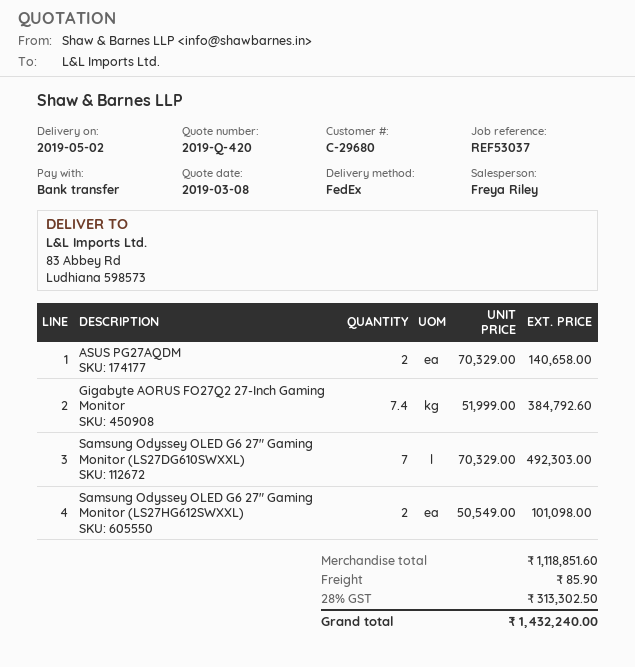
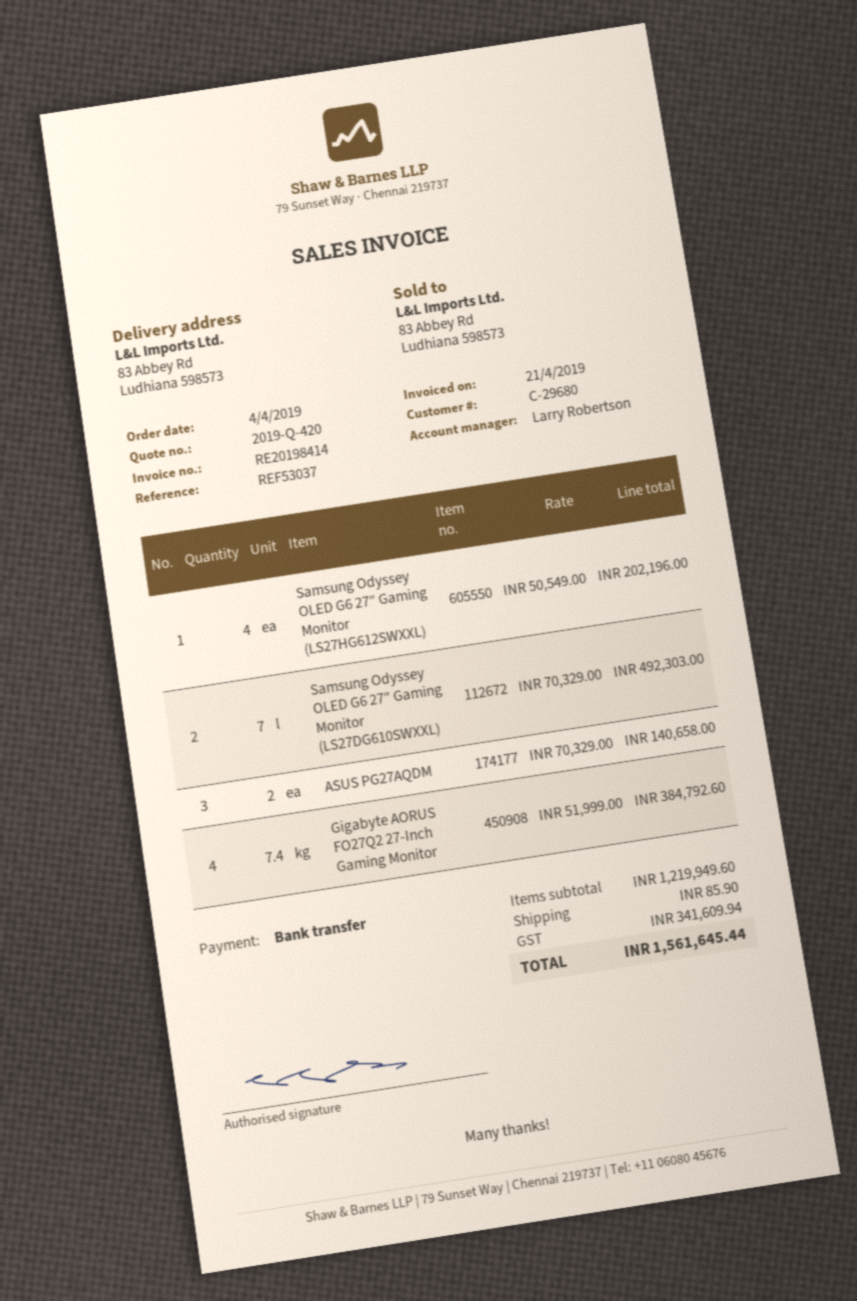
sales rep: Freya Riley -> Larry Robertson
Samsung Odyssey OLED G6 27″ Gaming Monitor (LS27HG612SWXXL): 2 x 50549.00 = 101098.00 -> 4 x 50549.00 = 202196.00
subtotal: 1118851.60 -> 1219949.60
tax: 313302.50 -> 341609.94
total: 1432240.00 -> 1561645.44

